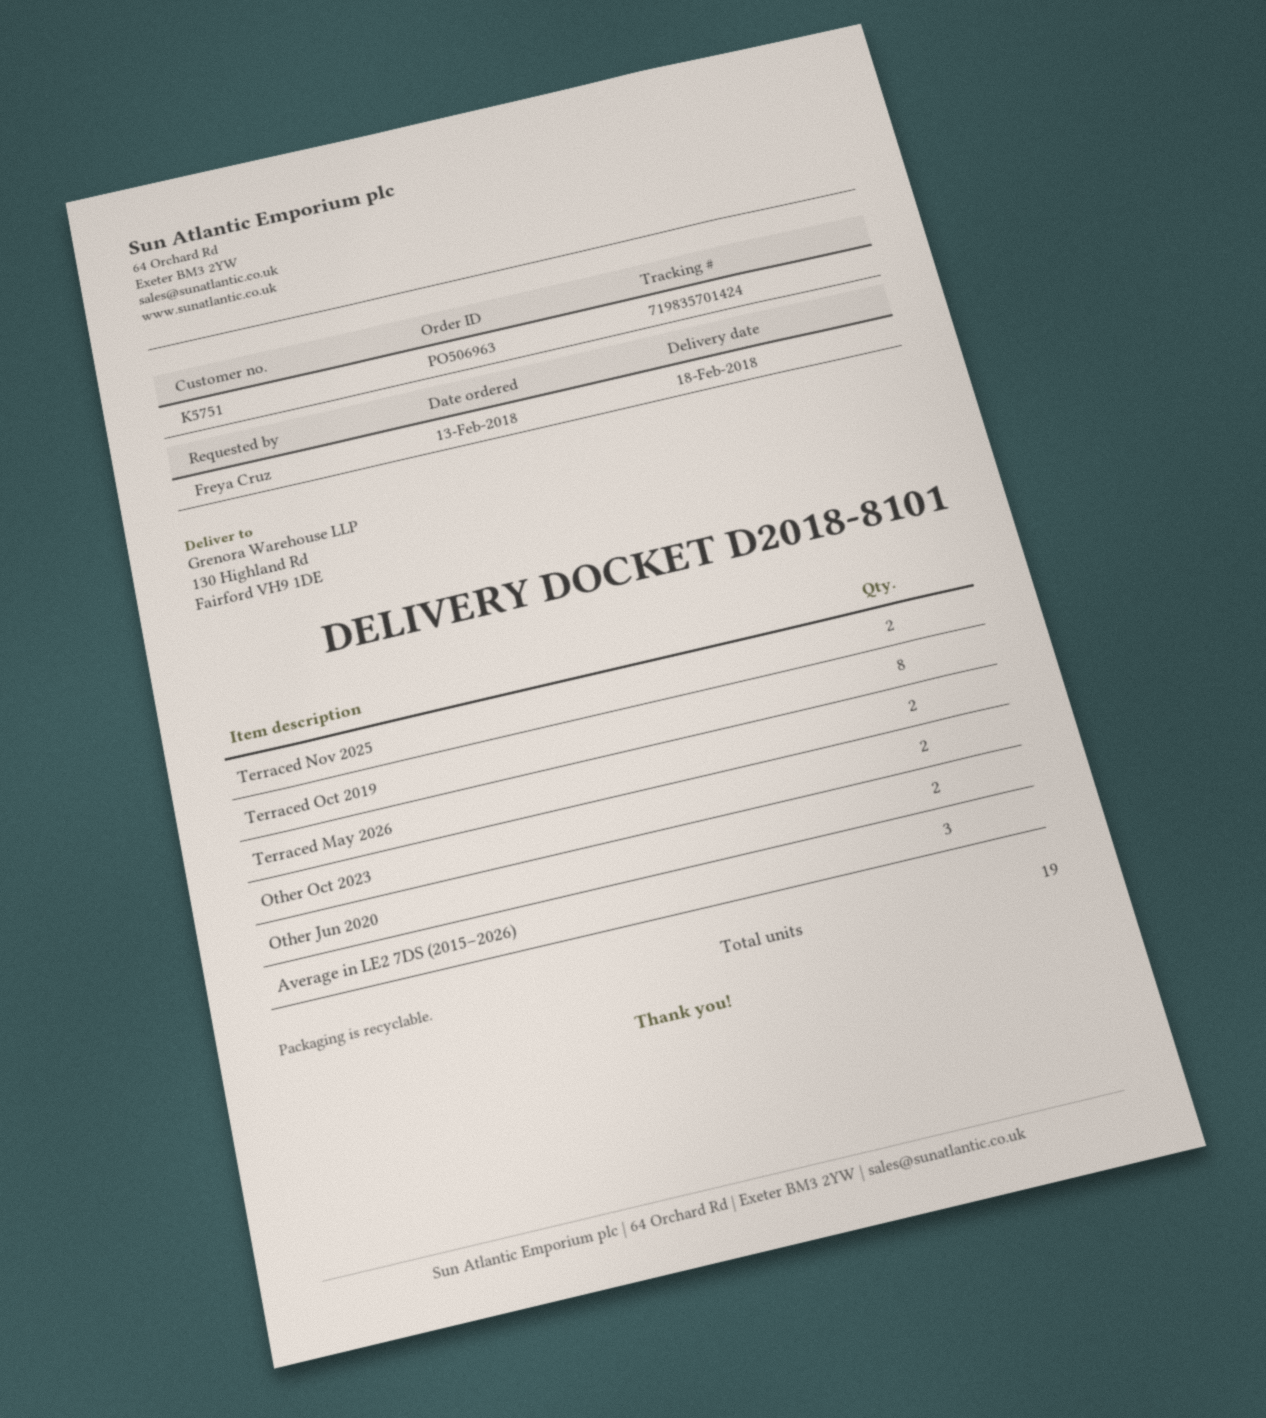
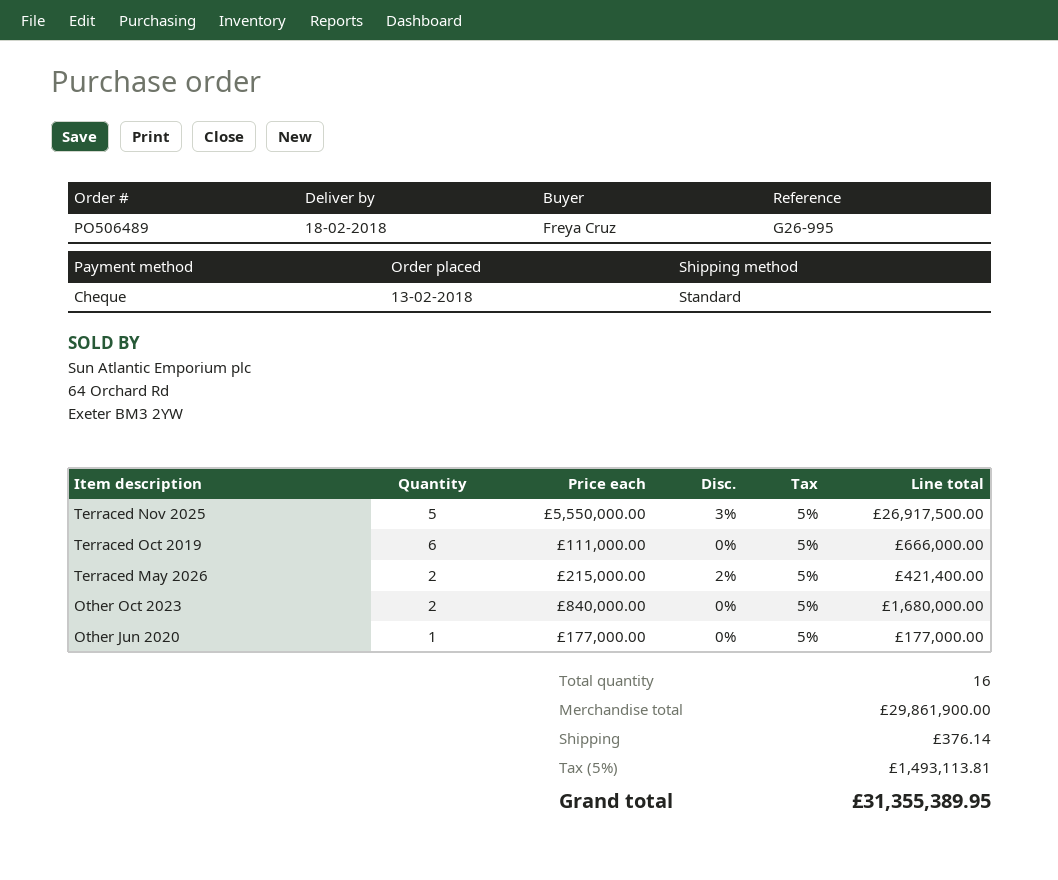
order number: PO506963 -> PO506489
Terraced Nov 2025: 2 -> 5
Terraced Oct 2019: 8 -> 6
Other Jun 2020: 2 -> 1
Average in LE2 7DS (2015–2026): 3 -> none
total quantity: 19 -> 16

